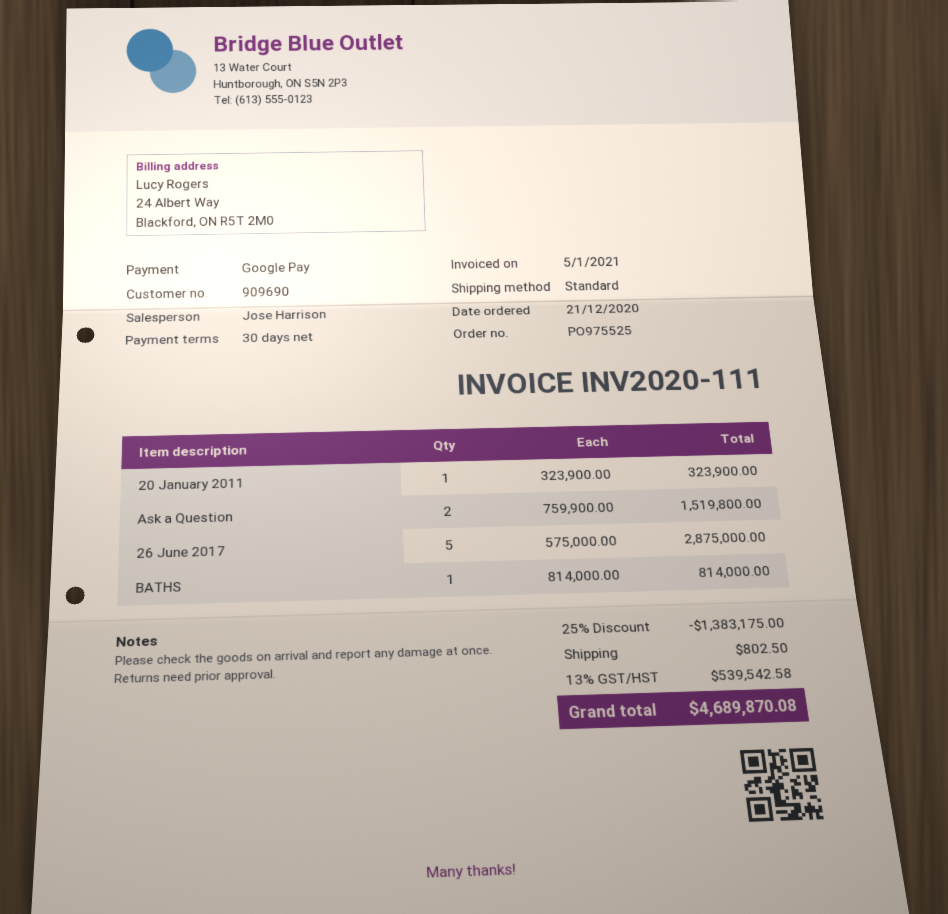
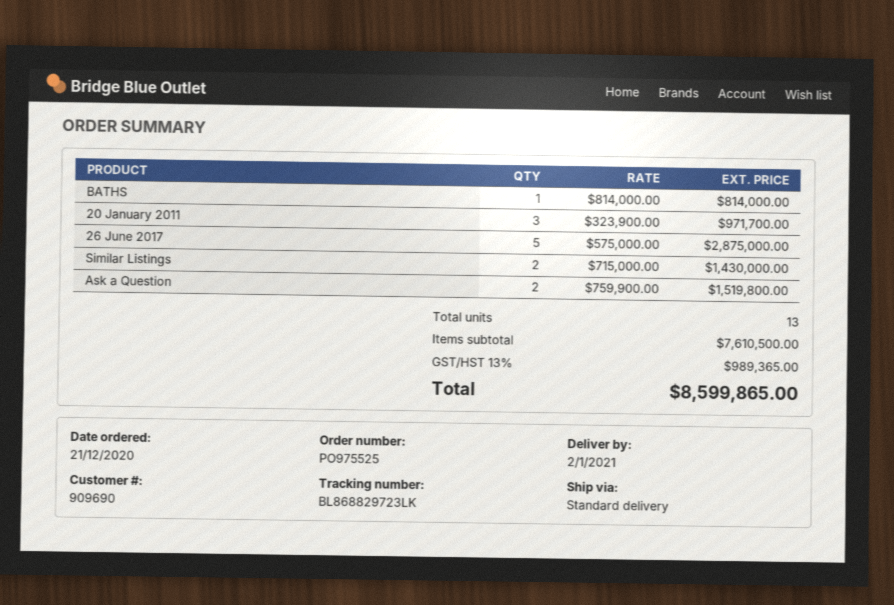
20 January 2011: 1 x 323900.00 = 323900.00 -> 3 x 323900.00 = 971700.00
Similar Listings: none -> 2 x 715000.00 = 1430000.00
discount: 25% = 1383175.00 -> none
shipping: 802.50 -> none
tax: 13% = 539542.58 -> 13% = 989365.00
total: 4689870.08 -> 8599865.00

